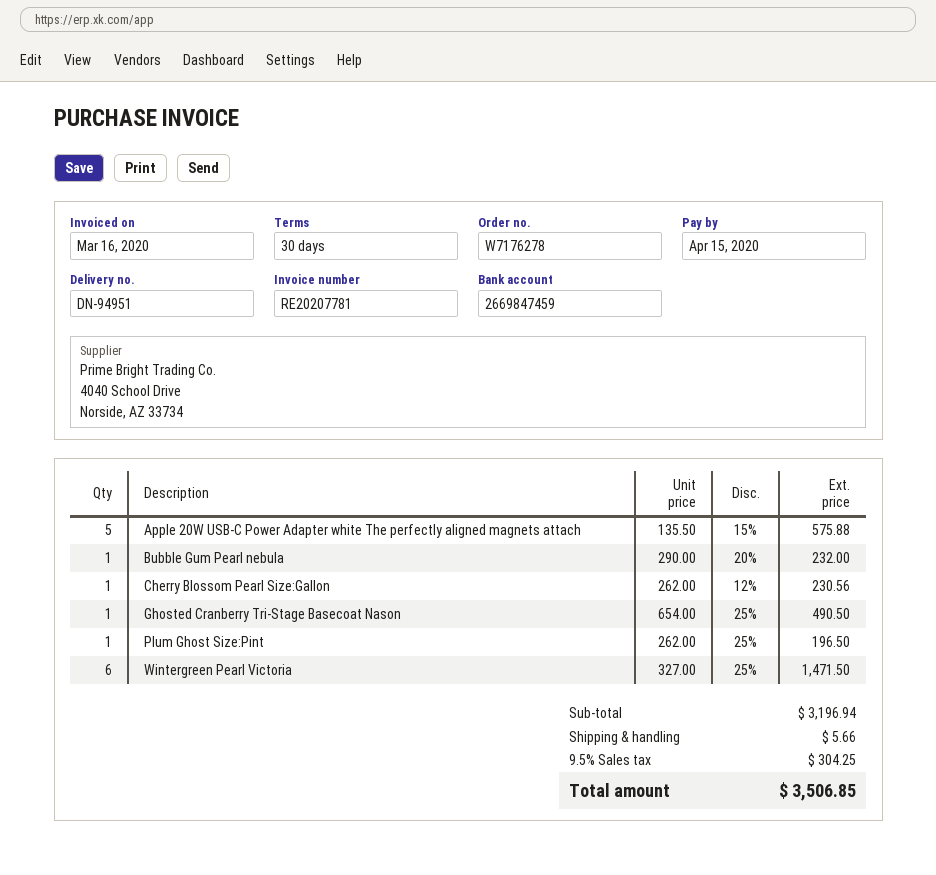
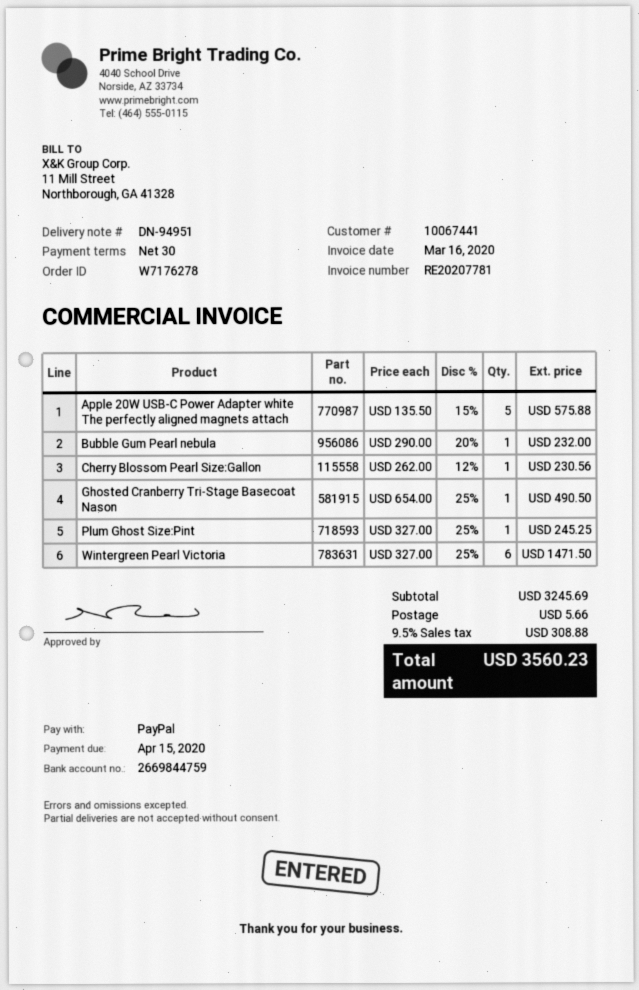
bank account: 2669847459 -> 2669844759
Plum Ghost Size:Pint: 1 x 262.00 - 25% = 196.50 -> 1 x 327.00 - 25% = 245.25
subtotal: 3196.94 -> 3245.69
tax: 9.5% = 304.25 -> 9.5% = 308.88
total: 3506.85 -> 3560.23

